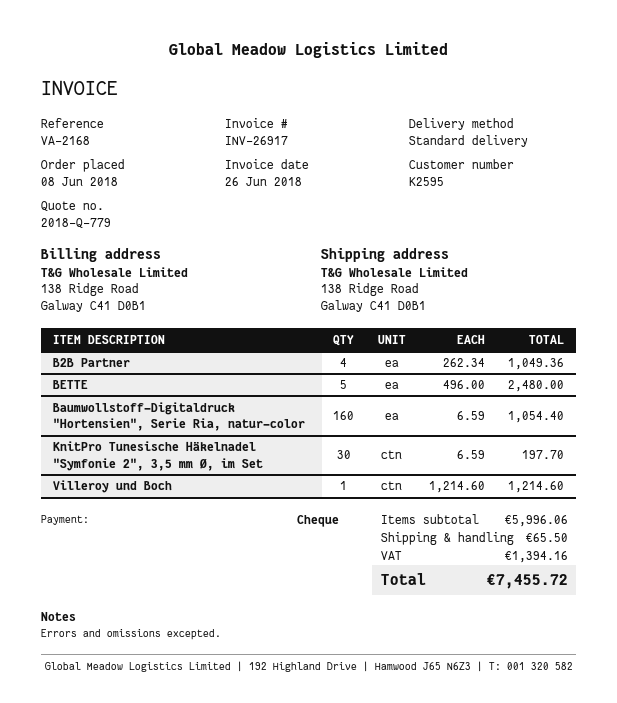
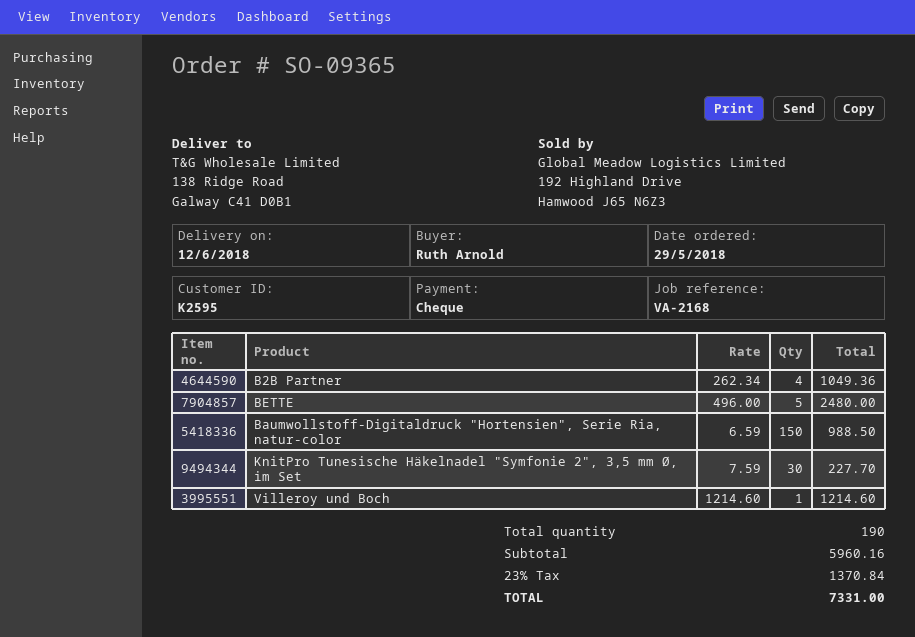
order date: 2018-06-08 -> 2018-05-29
Baumwollstoff-Digitaldruck "Hortensien", Serie Ria, natur-color: 160 x 6.59 = 1054.40 -> 150 x 6.59 = 988.50
KnitPro Tunesische Häkelnadel "Symfonie 2", 3,5 mm Ø, im Set: 30 x 6.59 = 197.70 -> 30 x 7.59 = 227.70
subtotal: 5996.06 -> 5960.16
shipping: 65.50 -> none
tax: 1394.16 -> 1370.84
total: 7455.72 -> 7331.00

